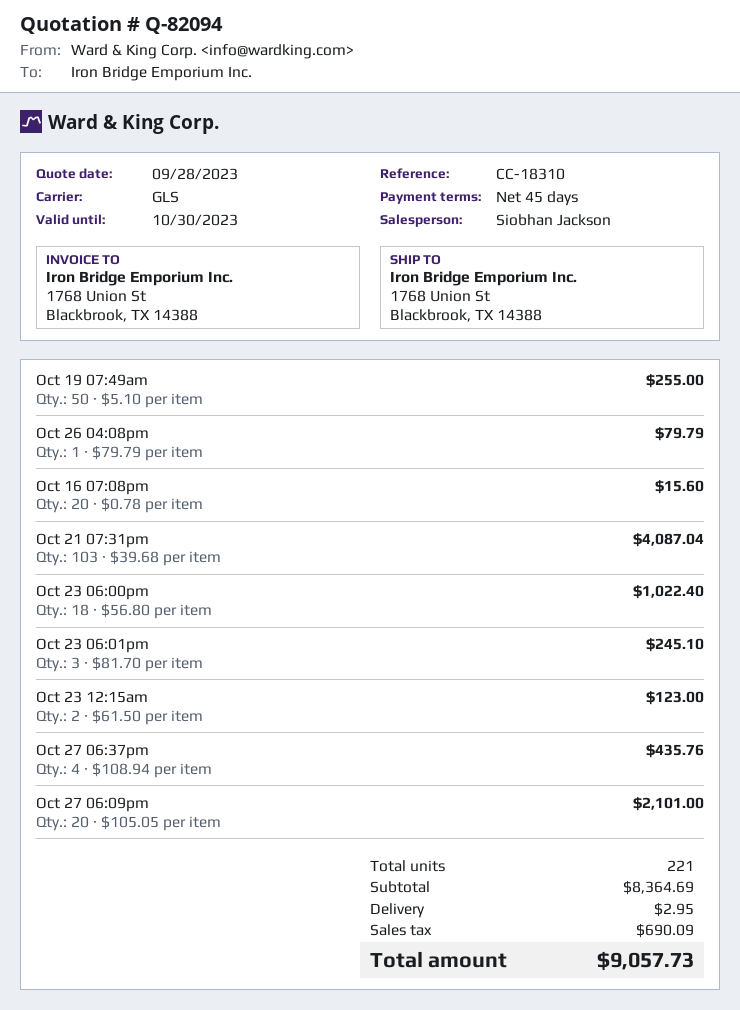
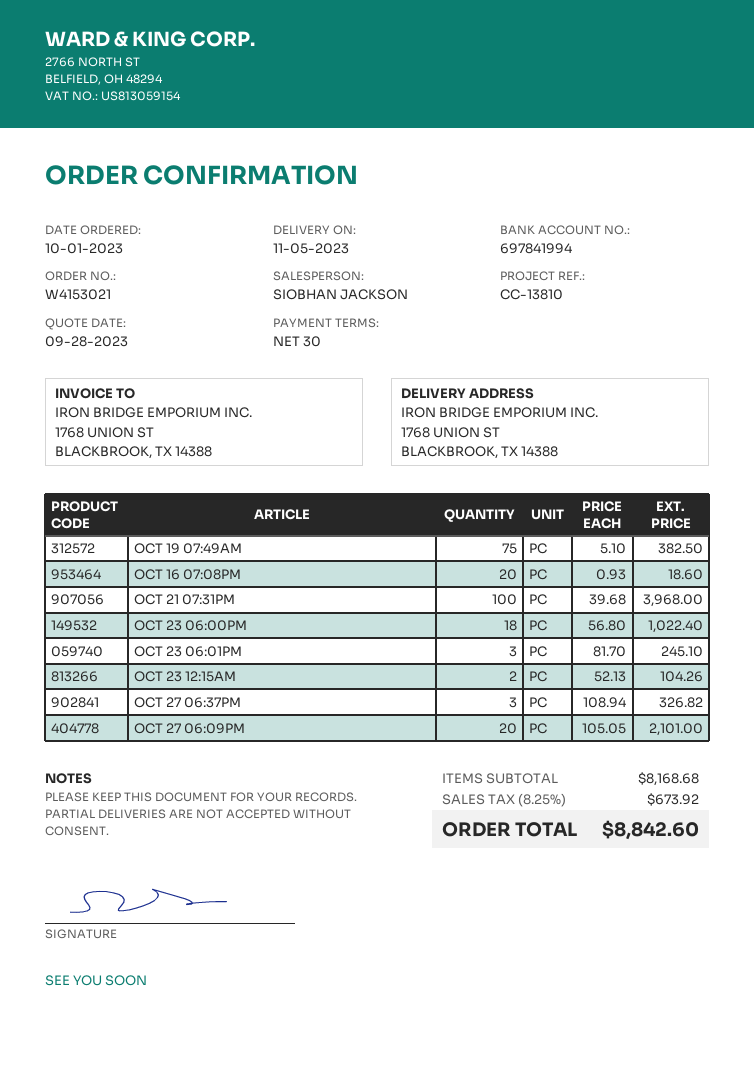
payment terms: 45 days -> 30 days
reference: CC-18310 -> CC-13810
Oct 19 07:49am: 50 x 5.10 = 255.00 -> 75 x 5.10 = 382.50
Oct 26 04:08pm: 1 x 79.79 = 79.79 -> none
Oct 16 07:08pm: 20 x 0.78 = 15.60 -> 20 x 0.93 = 18.60
Oct 21 07:31pm: 103 x 39.68 = 4087.04 -> 100 x 39.68 = 3968.00
Oct 23 12:15am: 2 x 61.50 = 123.00 -> 2 x 52.13 = 104.26
Oct 27 06:37pm: 4 x 108.94 = 435.76 -> 3 x 108.94 = 326.82
subtotal: 8364.69 -> 8168.68
shipping: 2.95 -> none
tax: 690.09 -> 673.92
total: 9057.73 -> 8842.60

